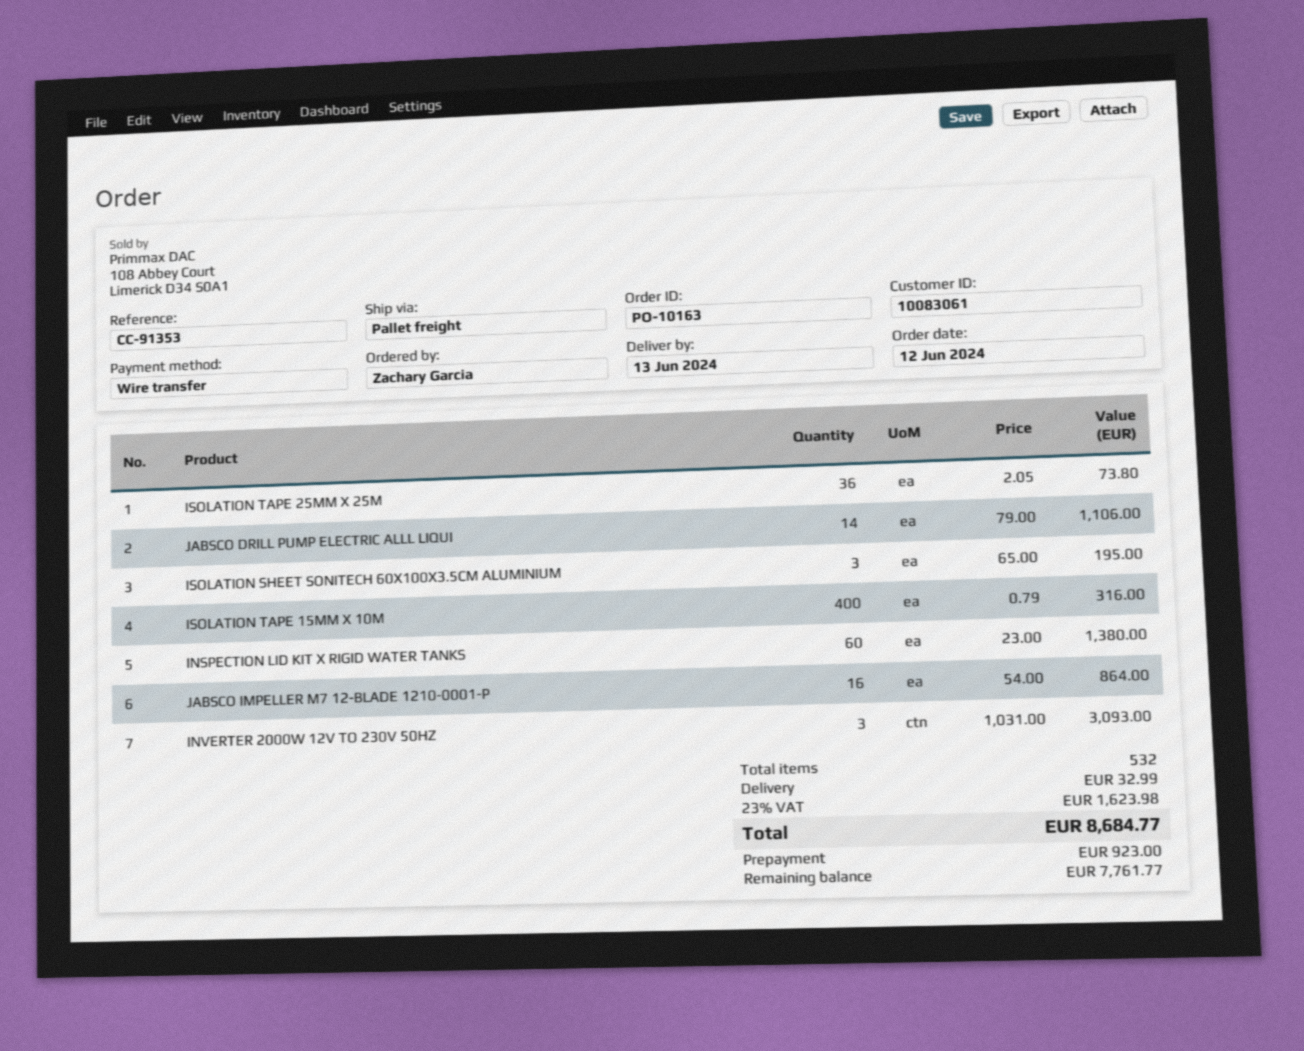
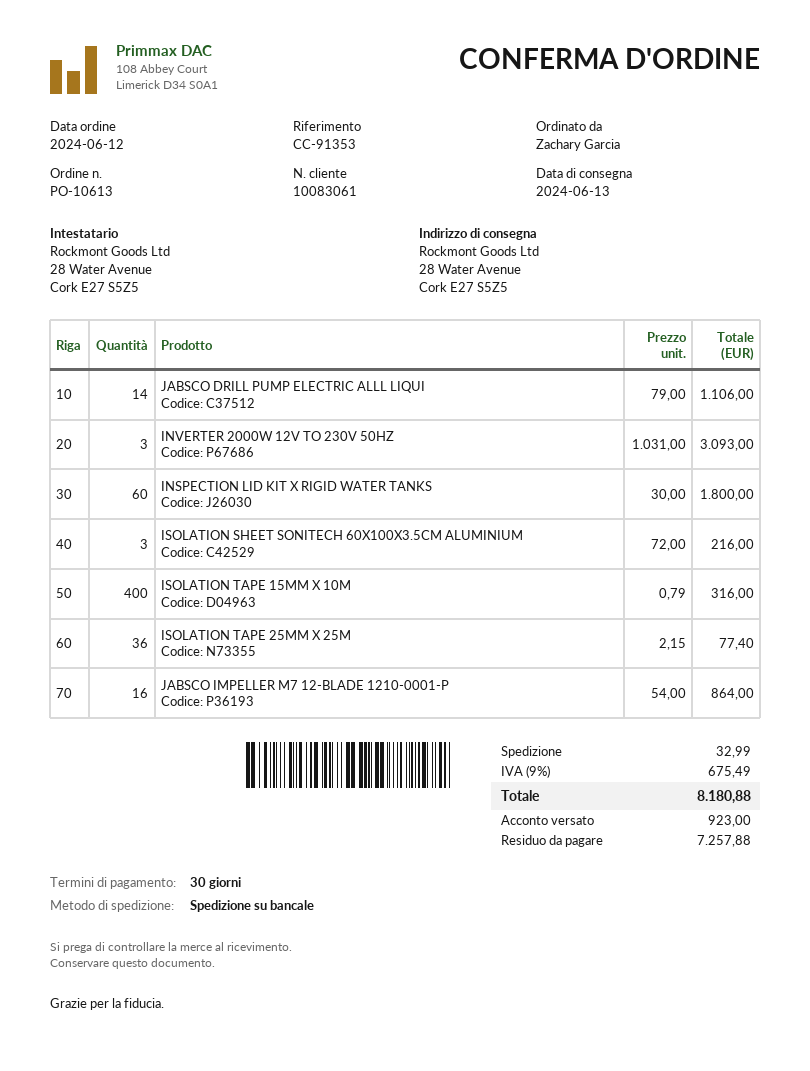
order number: PO-10163 -> PO-10613
ISOLATION TAPE 25MM X 25M: 36 x 2.05 = 73.80 -> 36 x 2.15 = 77.40
ISOLATION SHEET SONITECH 60X100X3.5CM ALUMINIUM: 3 x 65.00 = 195.00 -> 3 x 72.00 = 216.00
INSPECTION LID KIT X RIGID WATER TANKS: 60 x 23.00 = 1380.00 -> 60 x 30.00 = 1800.00
tax: 23% = 1623.98 -> 9% = 675.49
total: 8684.77 -> 8180.88
balance: 7761.77 -> 7257.88

